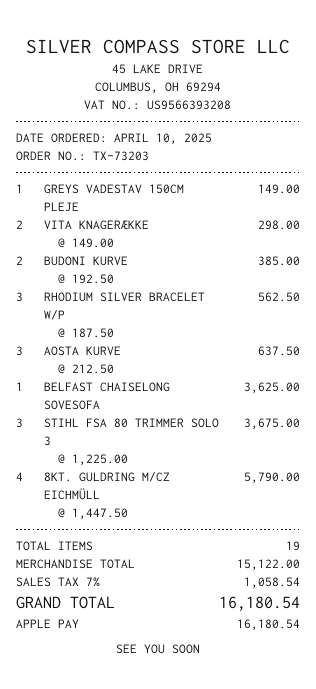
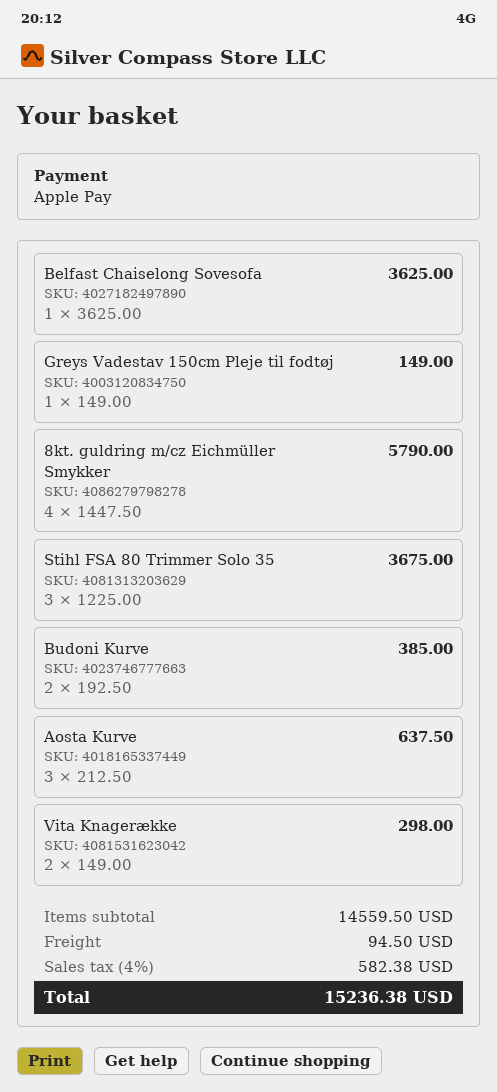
RHODIUM SILVER BRACELET W/P: 3 x 187.50 = 562.50 -> none
subtotal: 15122.00 -> 14559.50
shipping: none -> 94.50
tax: 7% = 1058.54 -> 4% = 582.38
total: 16180.54 -> 15236.38

